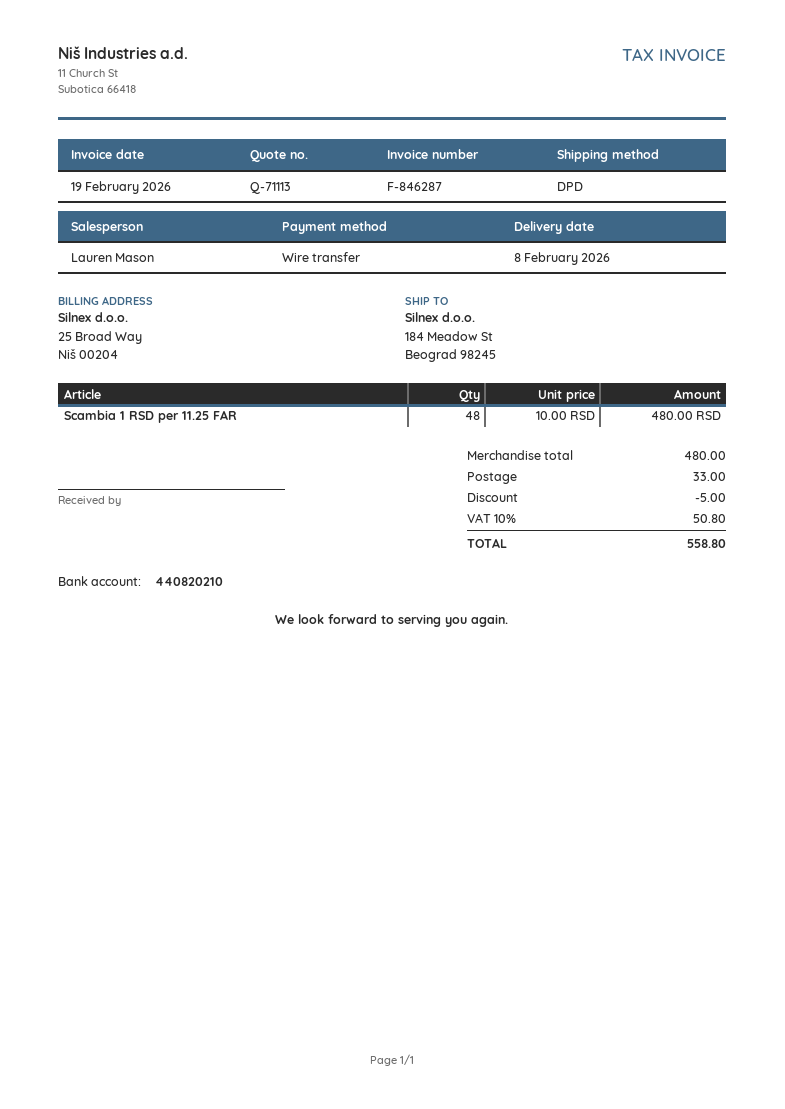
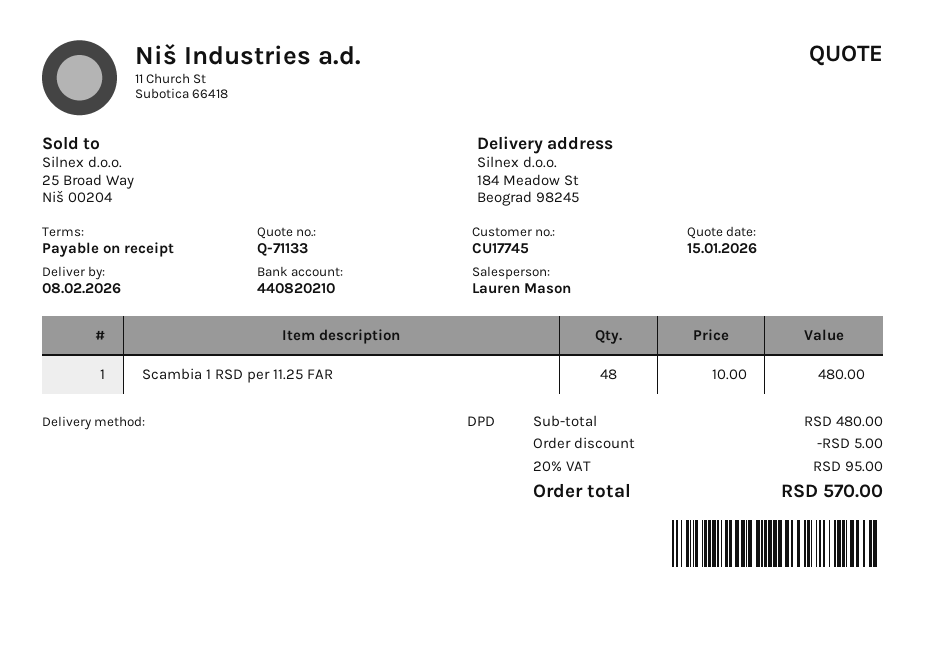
quote number: Q-71113 -> Q-71133
shipping: 33.00 -> none
tax: 10% = 50.80 -> 20% = 95.00
total: 558.80 -> 570.00

